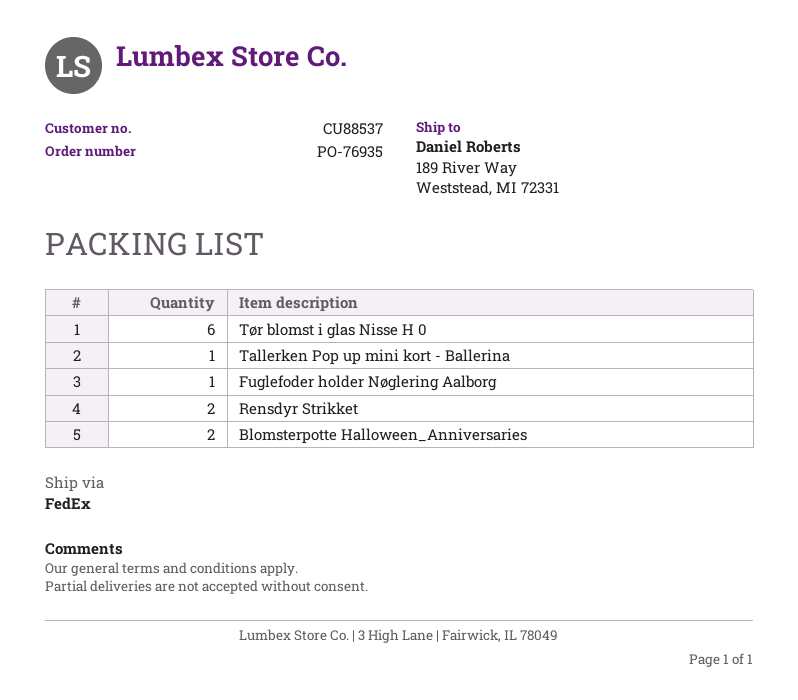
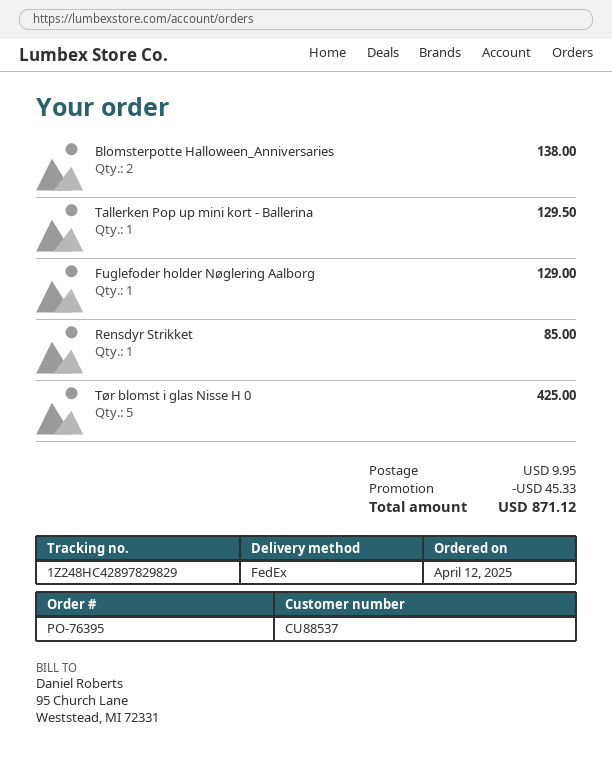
order number: PO-76935 -> PO-76395
Tør blomst i glas Nisse H 0: 6 -> 5
Rensdyr Strikket: 2 -> 1

